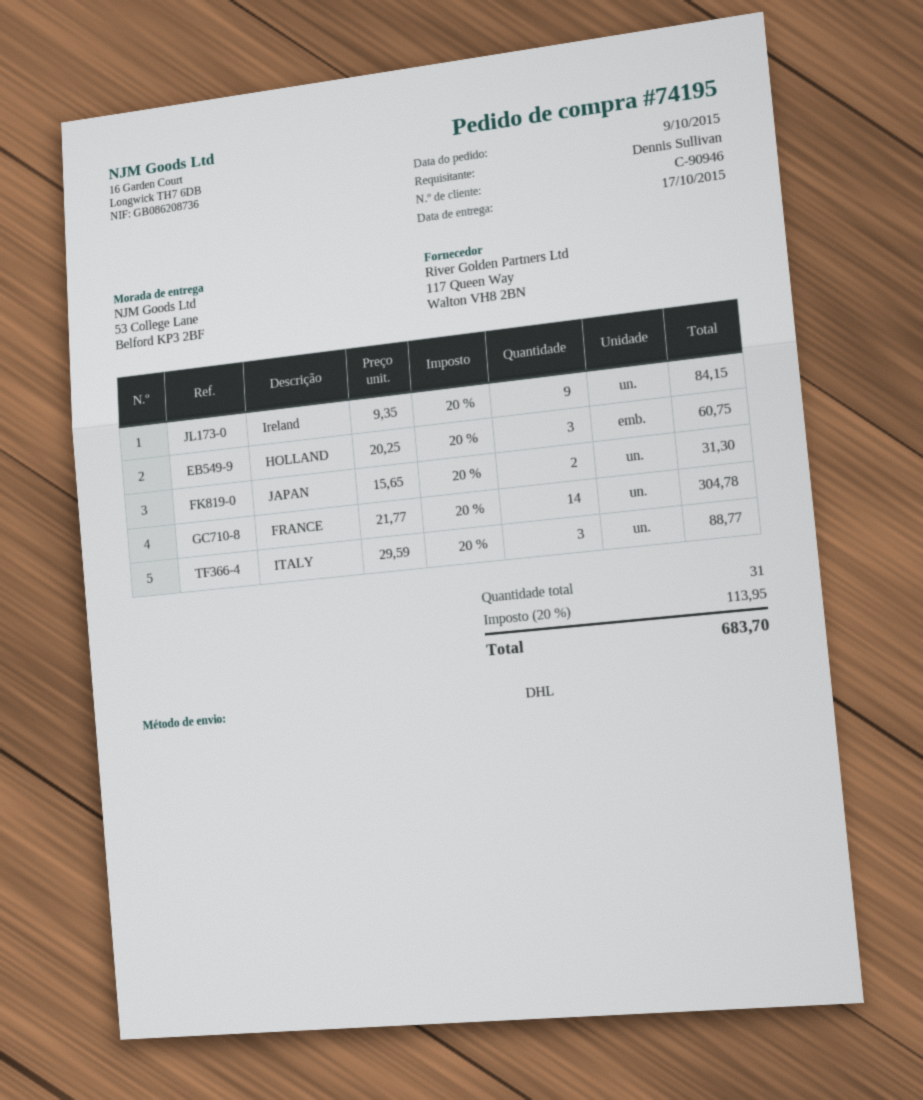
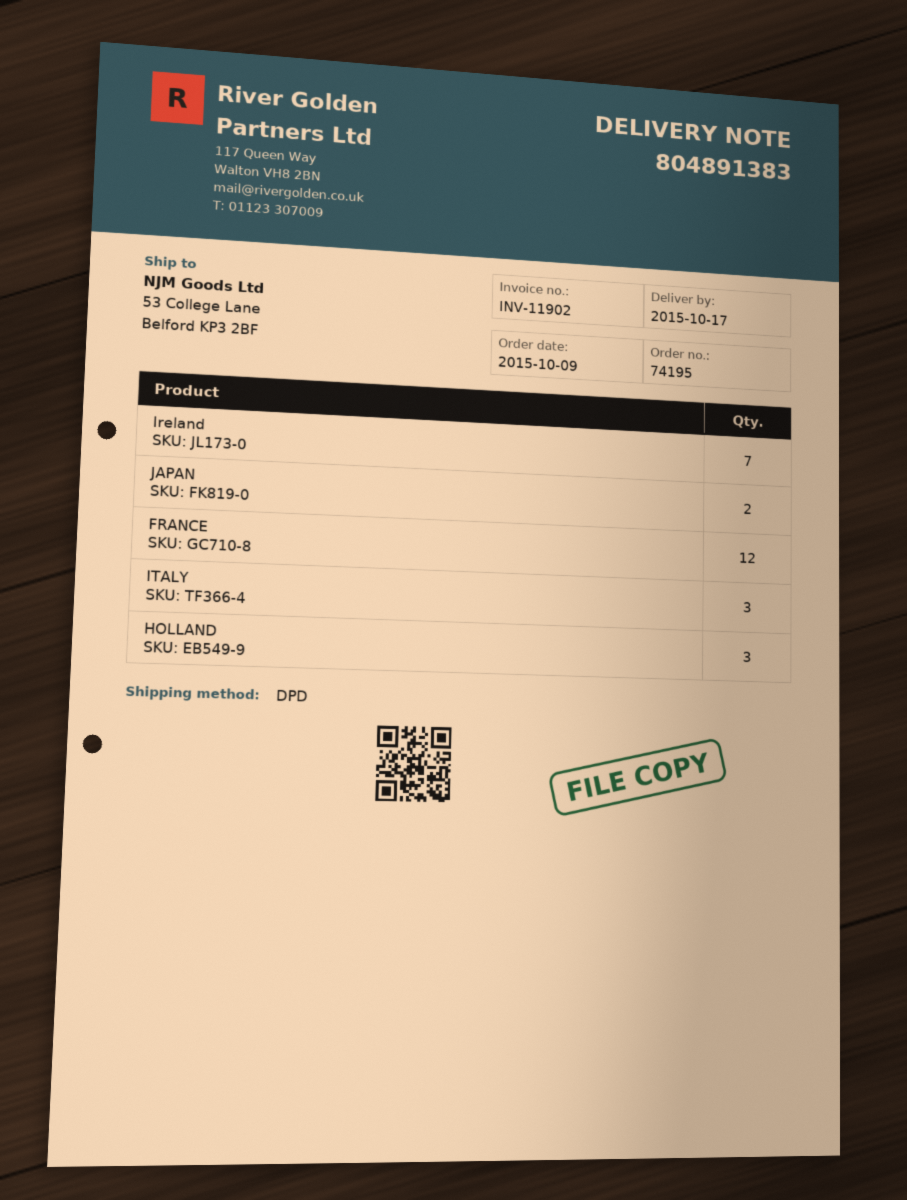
shipping method: DHL -> DPD
Ireland: 9 -> 7
FRANCE: 14 -> 12

